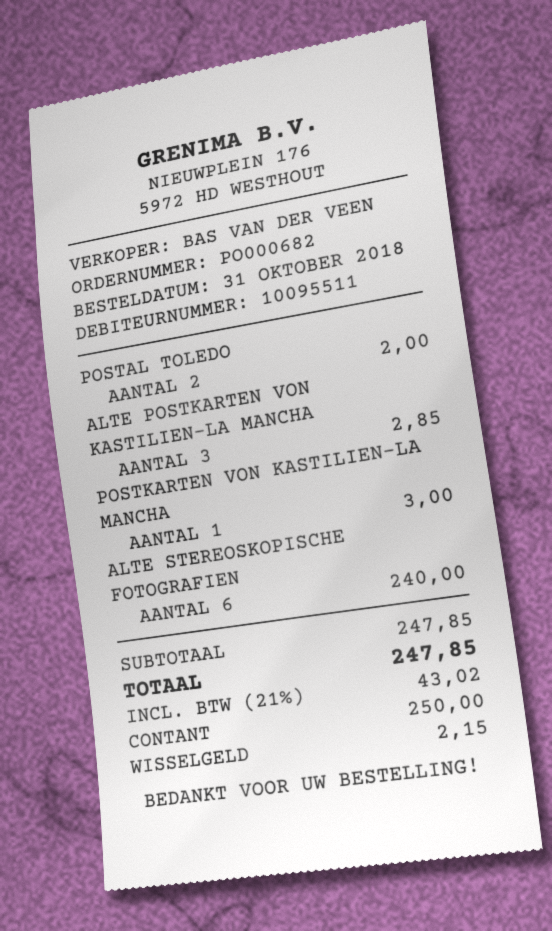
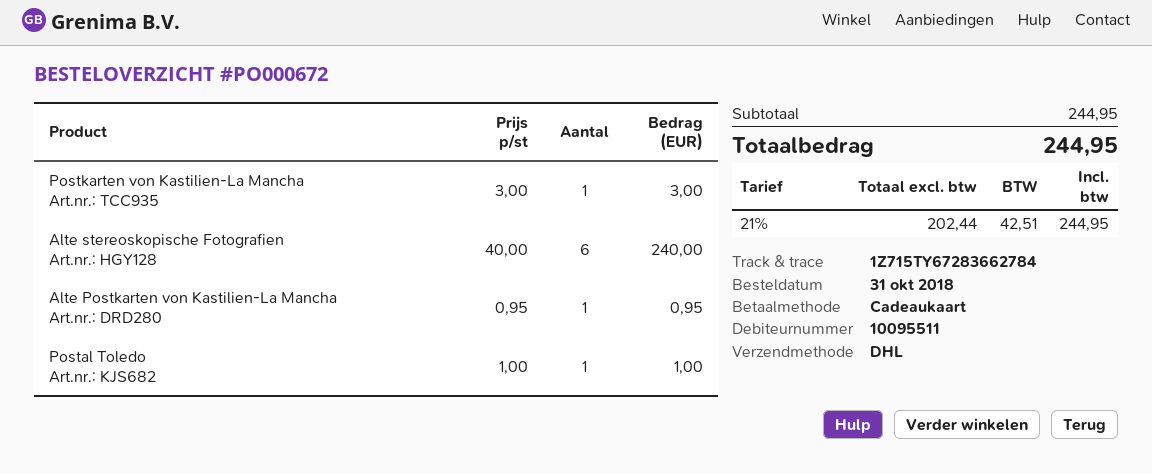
order number: PO000682 -> PO000672
payment method: cash -> gift card
POSTAL TOLEDO: 2 for 2.00 -> 1 for 1.00
ALTE POSTKARTEN VON KASTILIEN-LA MANCHA: 3 for 2.85 -> 1 for 0.95
subtotal: 247.85 -> 244.95
tax: 21% = 43.02 -> 21% = 42.51
total: 247.85 -> 244.95

